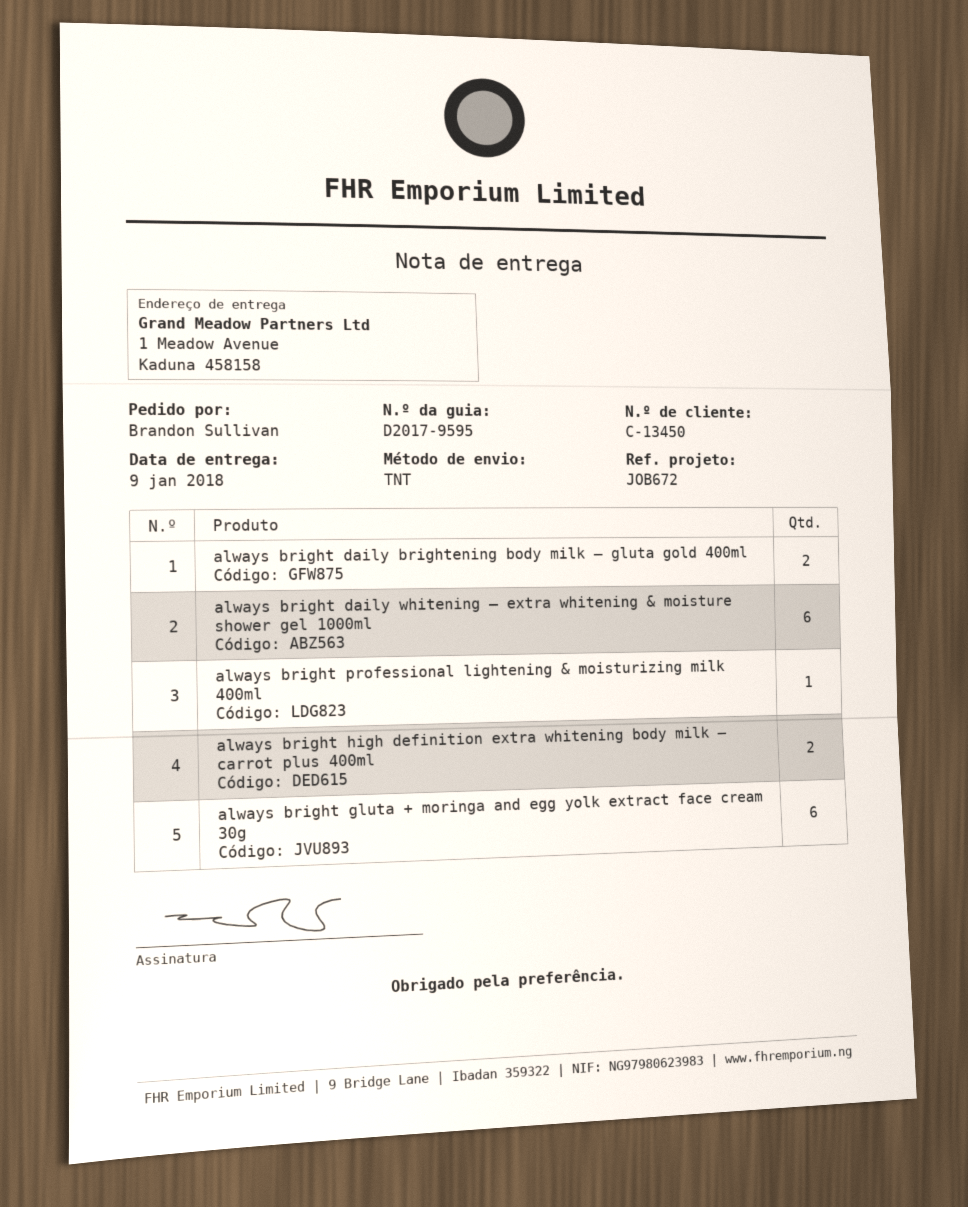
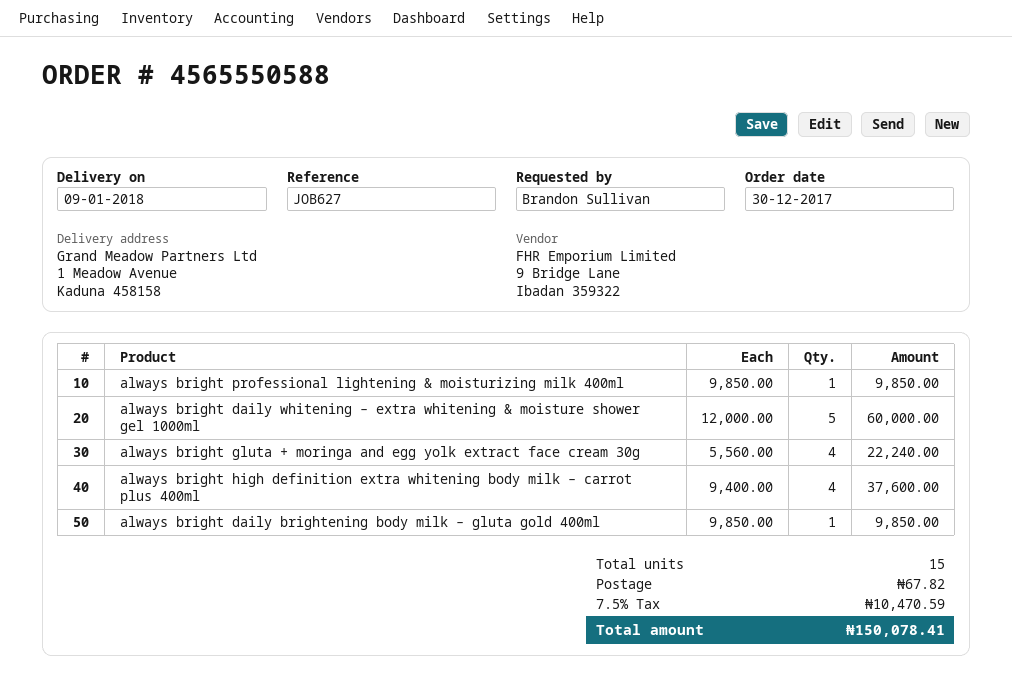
reference: JOB672 -> JOB627
always bright daily brightening body milk – gluta gold 400ml: 2 -> 1
always bright daily whitening – extra whitening & moisture shower gel 1000ml: 6 -> 5
always bright high definition extra whitening body milk – carrot plus 400ml: 2 -> 4
always bright gluta + moringa and egg yolk extract face cream 30g: 6 -> 4

